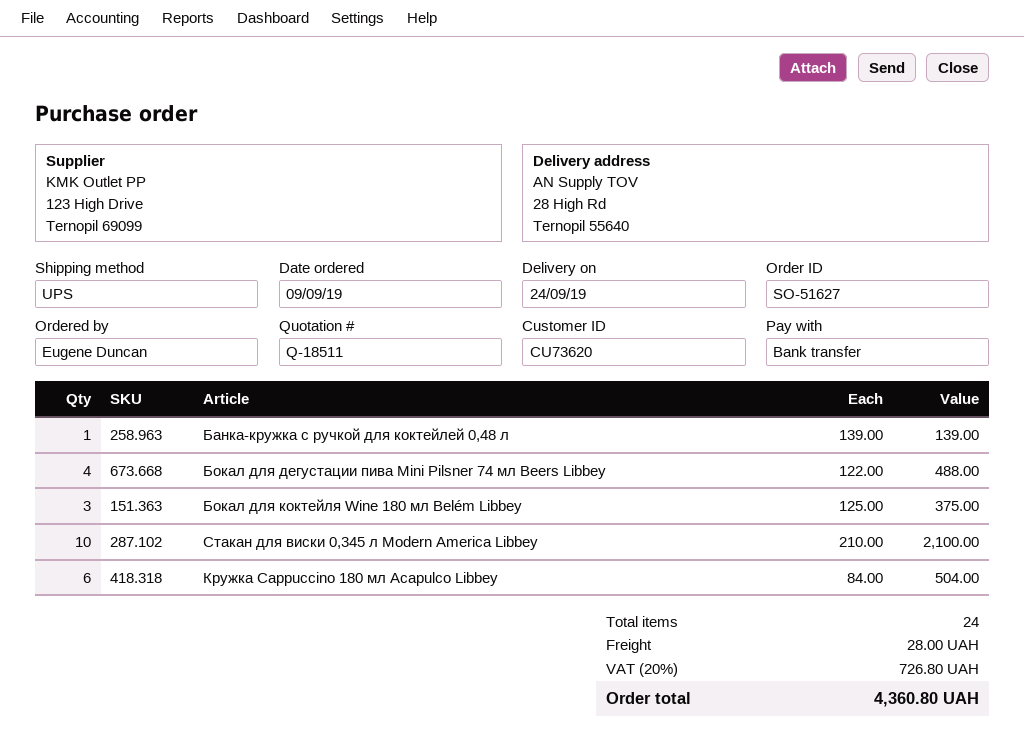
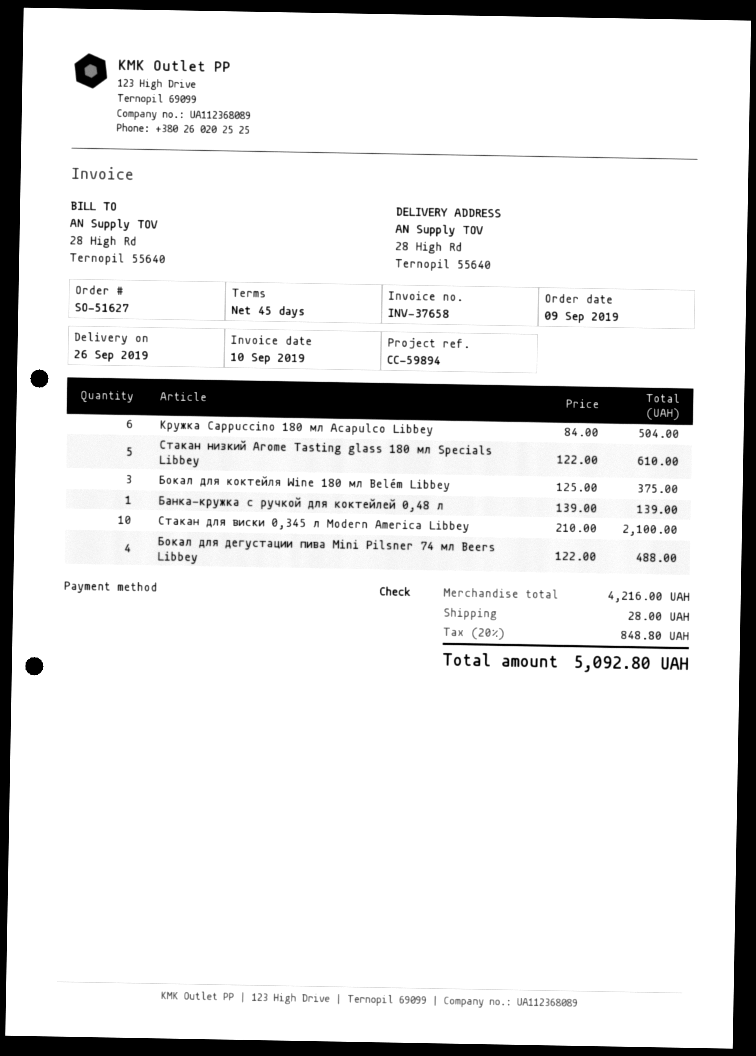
delivery date: 2019-09-24 -> 2019-09-26
payment method: bank transfer -> cheque
Стакан низкий Arome Tasting glass 180 мл Specials Libbey: none -> 5 x 122.00 = 610.00
tax: 20% = 726.80 -> 20% = 848.80
total: 4360.80 -> 5092.80

